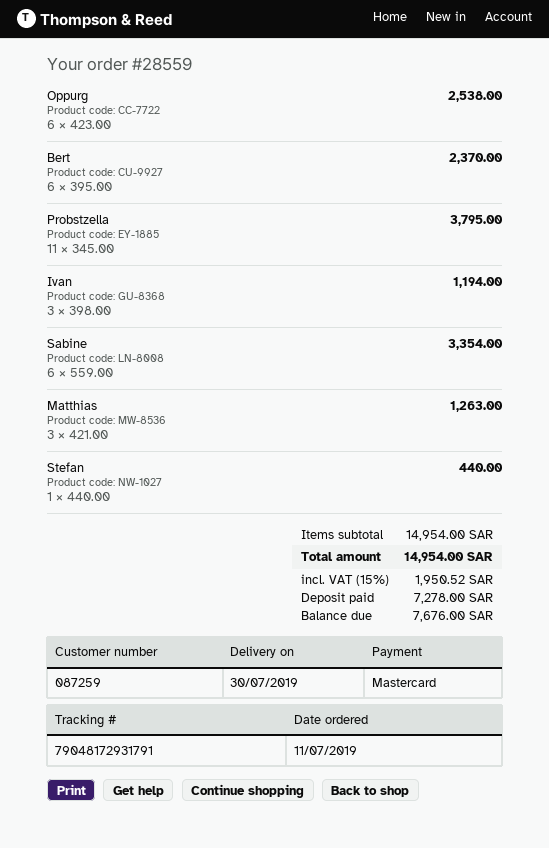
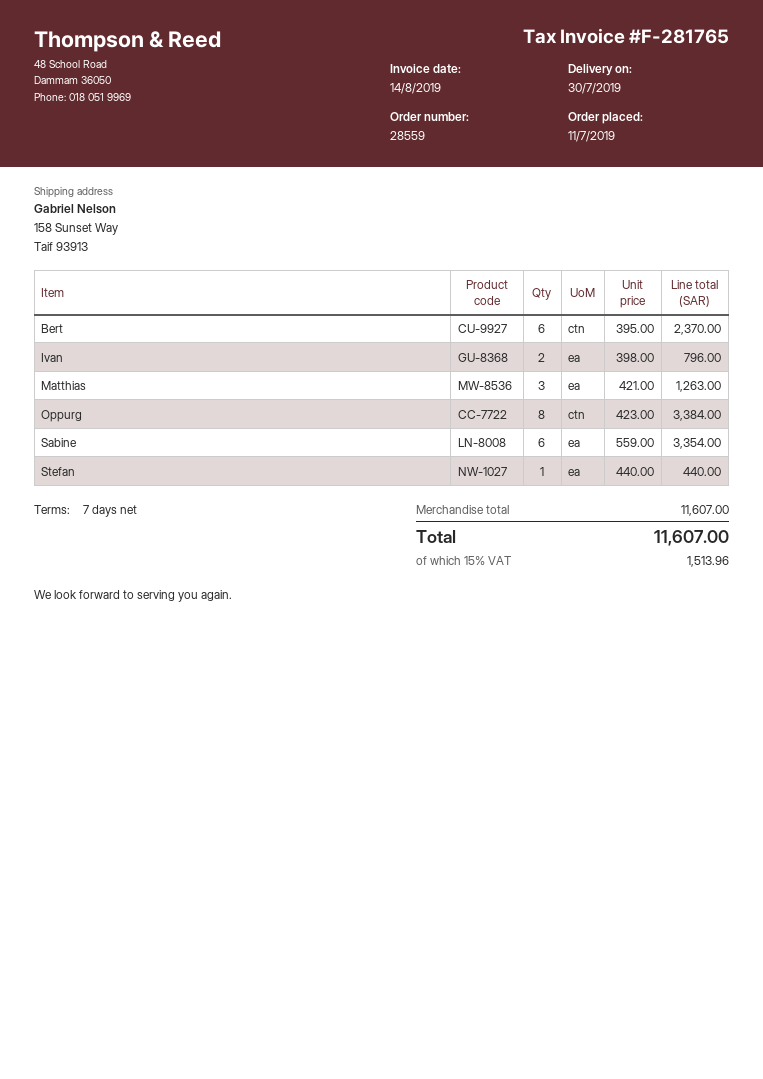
Oppurg: 6 x 423.00 = 2538.00 -> 8 x 423.00 = 3384.00
Probstzella: 11 x 345.00 = 3795.00 -> none
Ivan: 3 x 398.00 = 1194.00 -> 2 x 398.00 = 796.00
subtotal: 14954.00 -> 11607.00
tax: 15% = 1950.52 -> 15% = 1513.96
total: 14954.00 -> 11607.00

